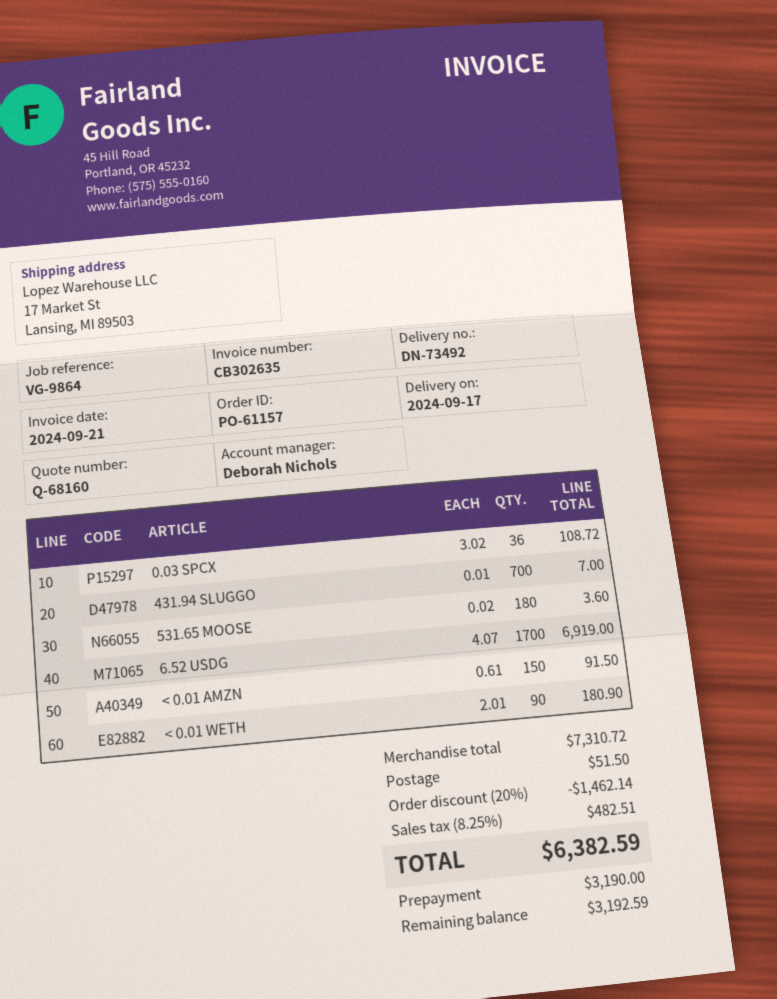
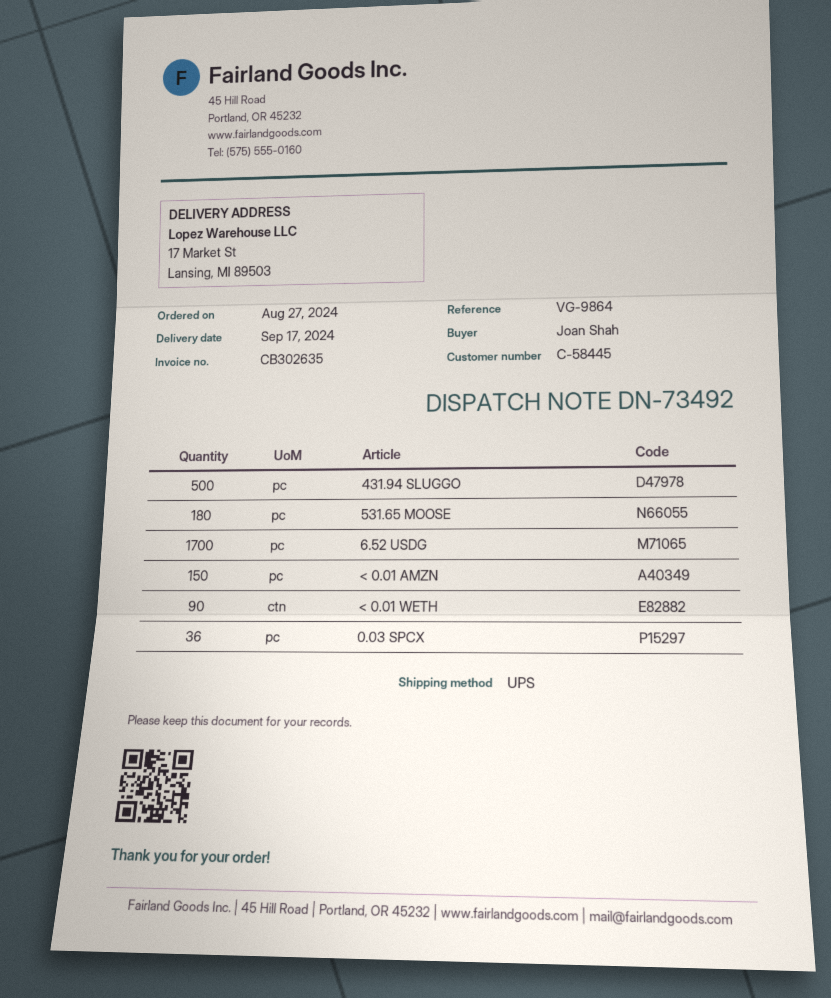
431.94 SLUGGO: 700 -> 500

